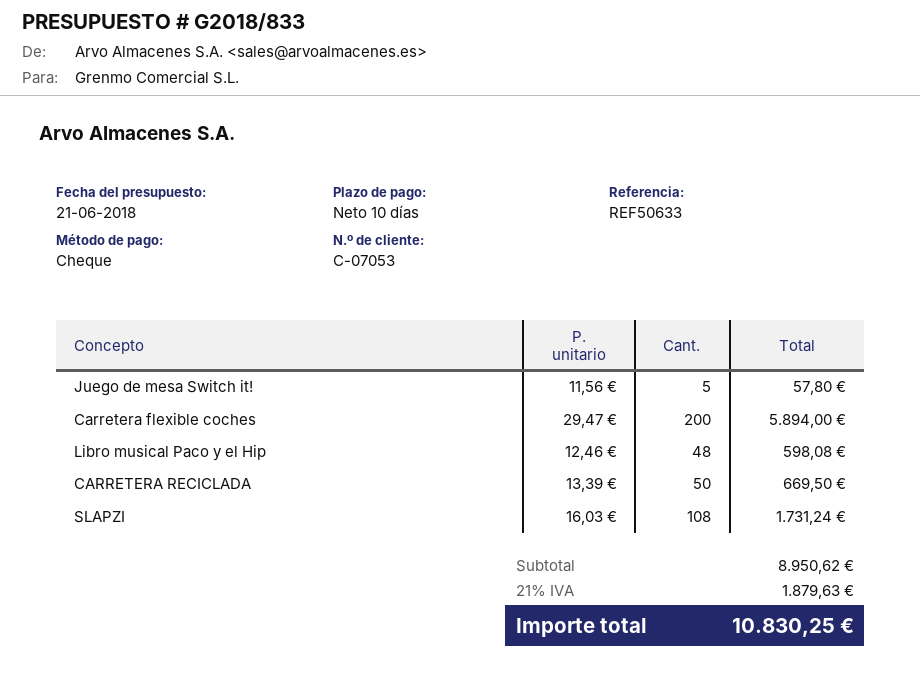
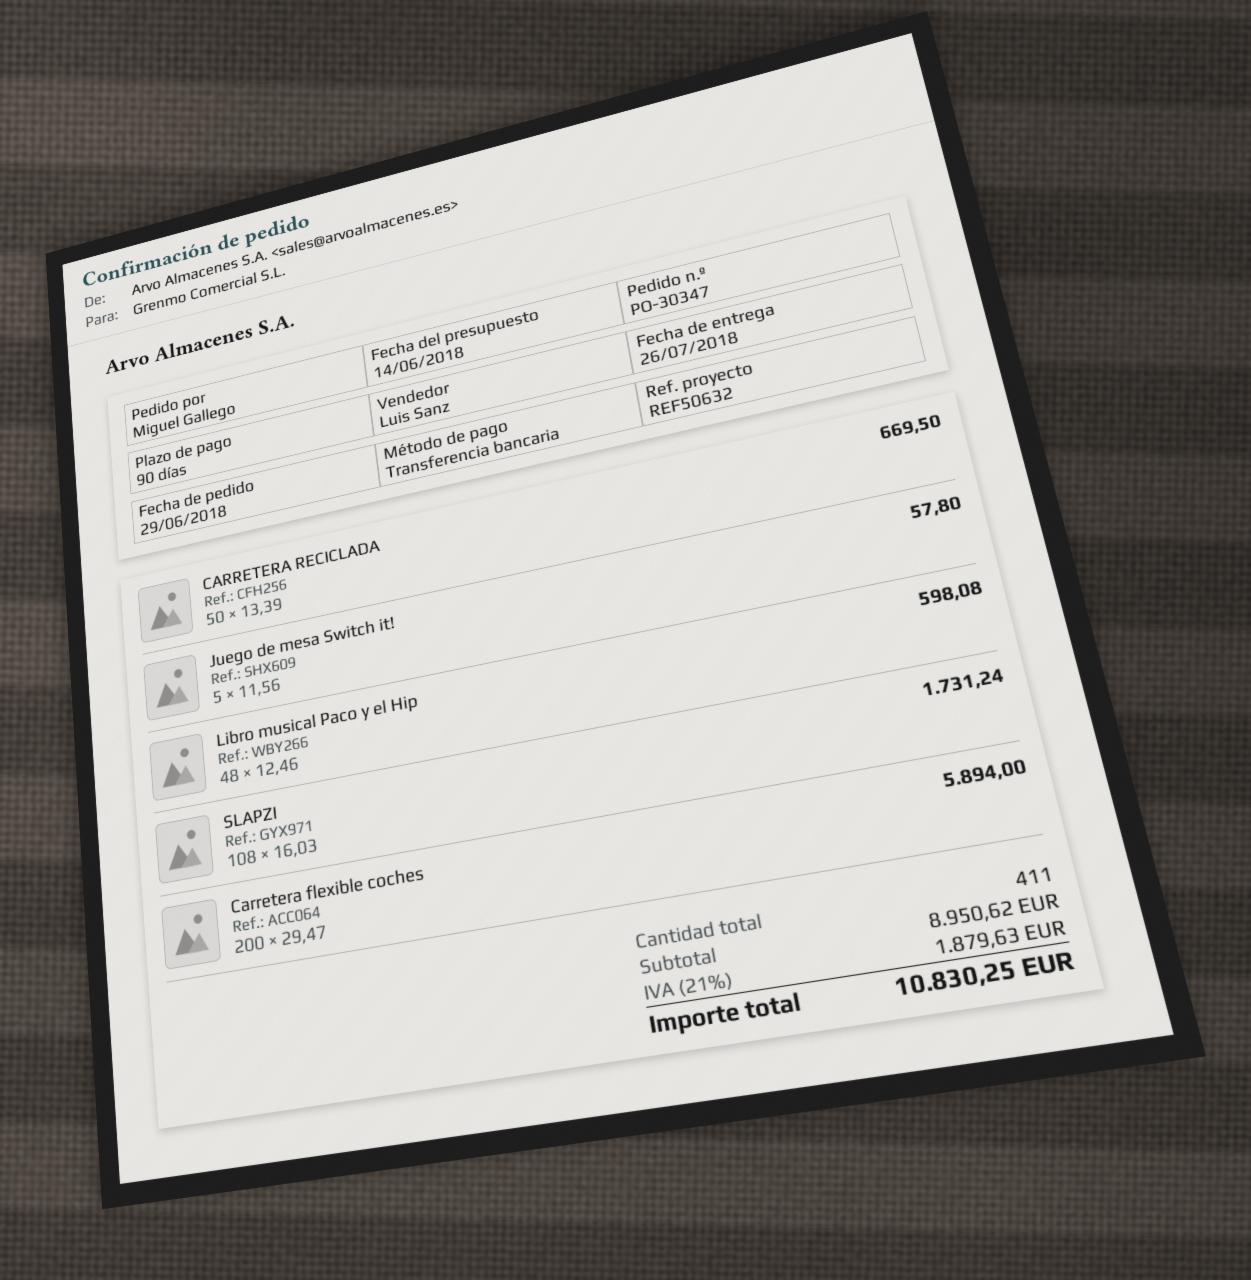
quote date: 2018-06-21 -> 2018-06-14
payment terms: 10 days -> 90 days
reference: REF50633 -> REF50632
payment method: cheque -> bank transfer

